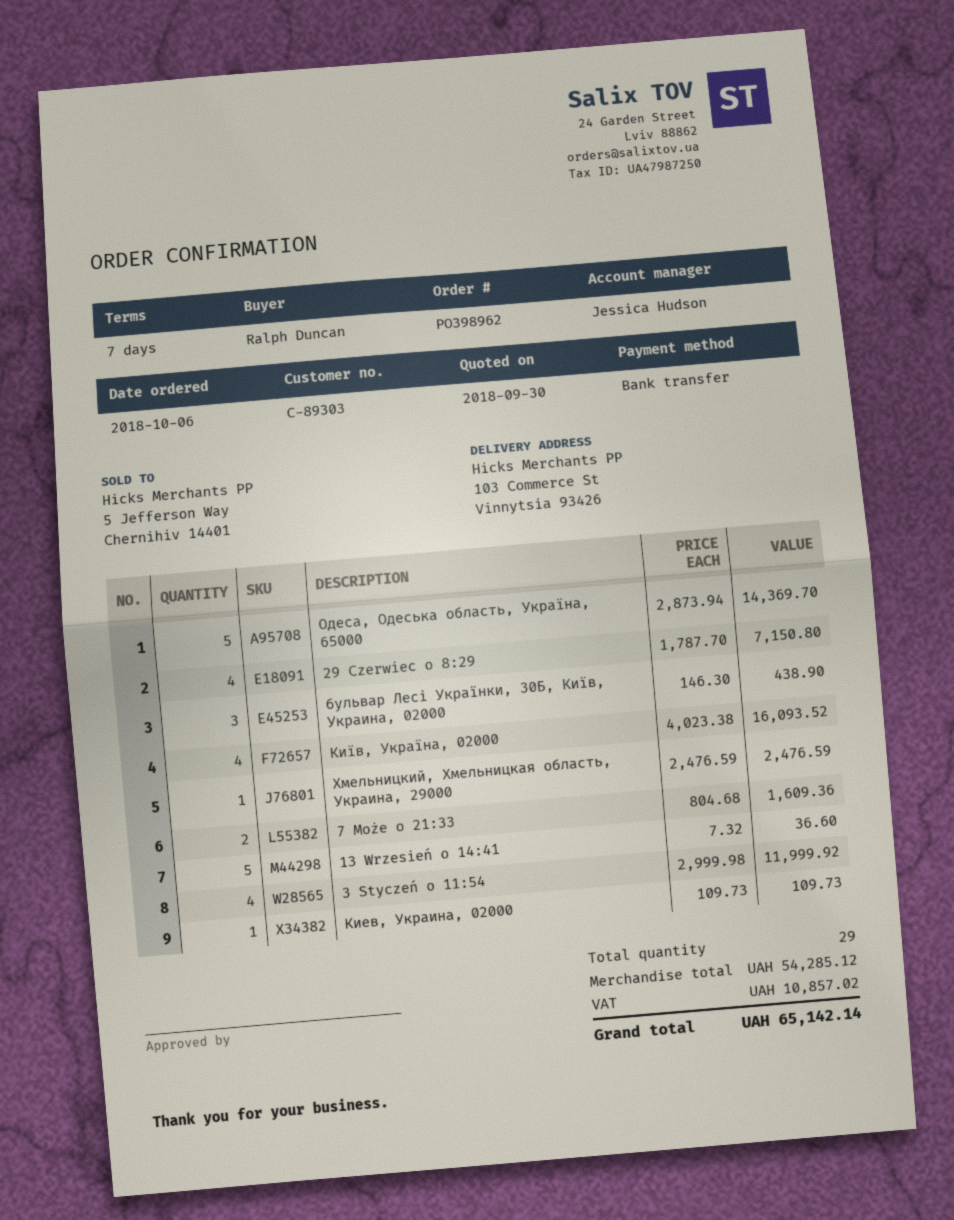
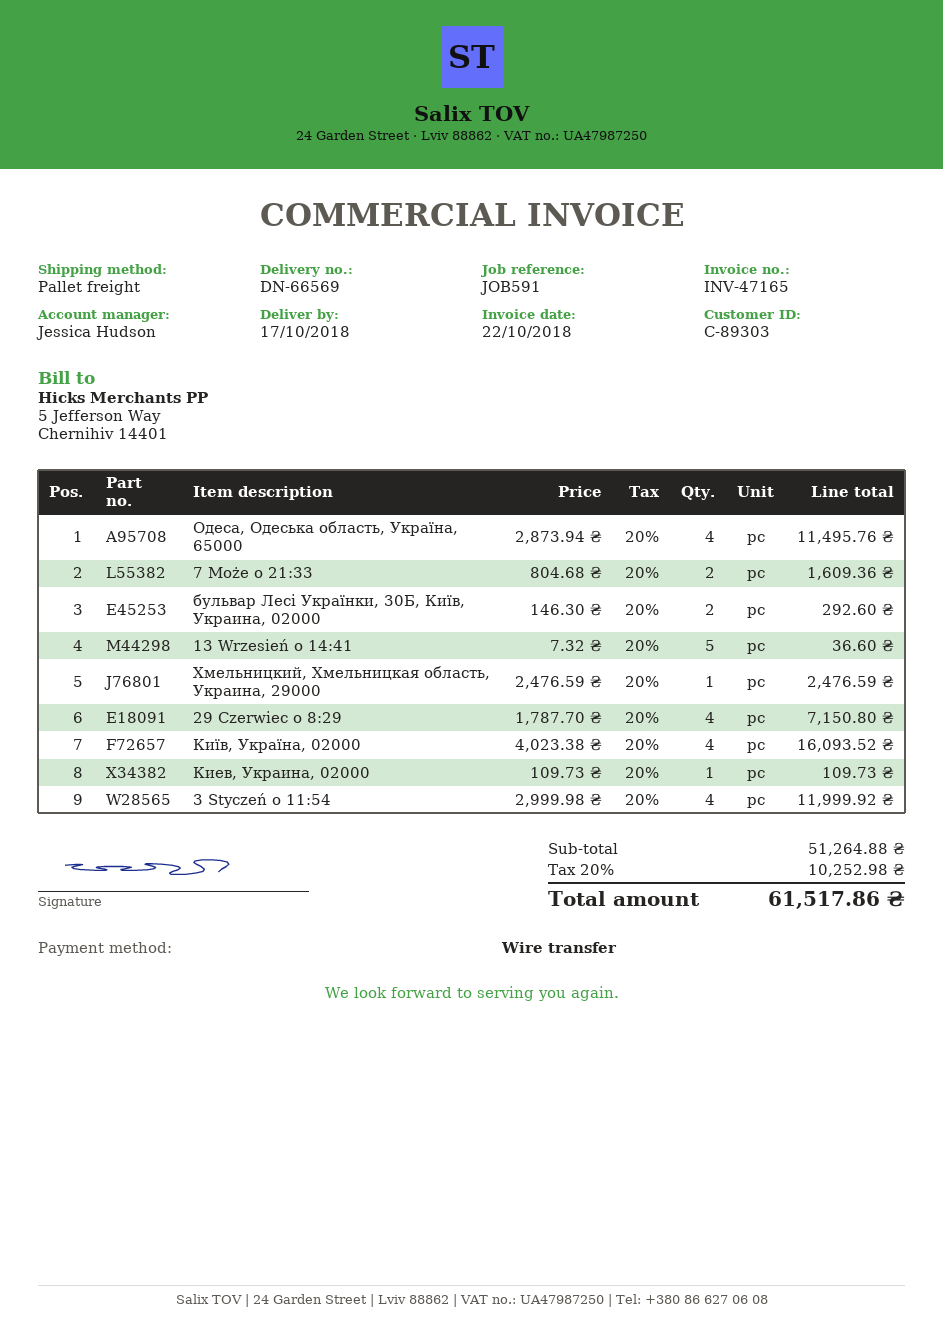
Одеса, Одеська область, Україна, 65000: 5 x 2873.94 = 14369.70 -> 4 x 2873.94 = 11495.76
бульвар Лесі Українки, 30Б, Київ, Украина, 02000: 3 x 146.30 = 438.90 -> 2 x 146.30 = 292.60
subtotal: 54285.12 -> 51264.88
tax: 10857.02 -> 10252.98
total: 65142.14 -> 61517.86

